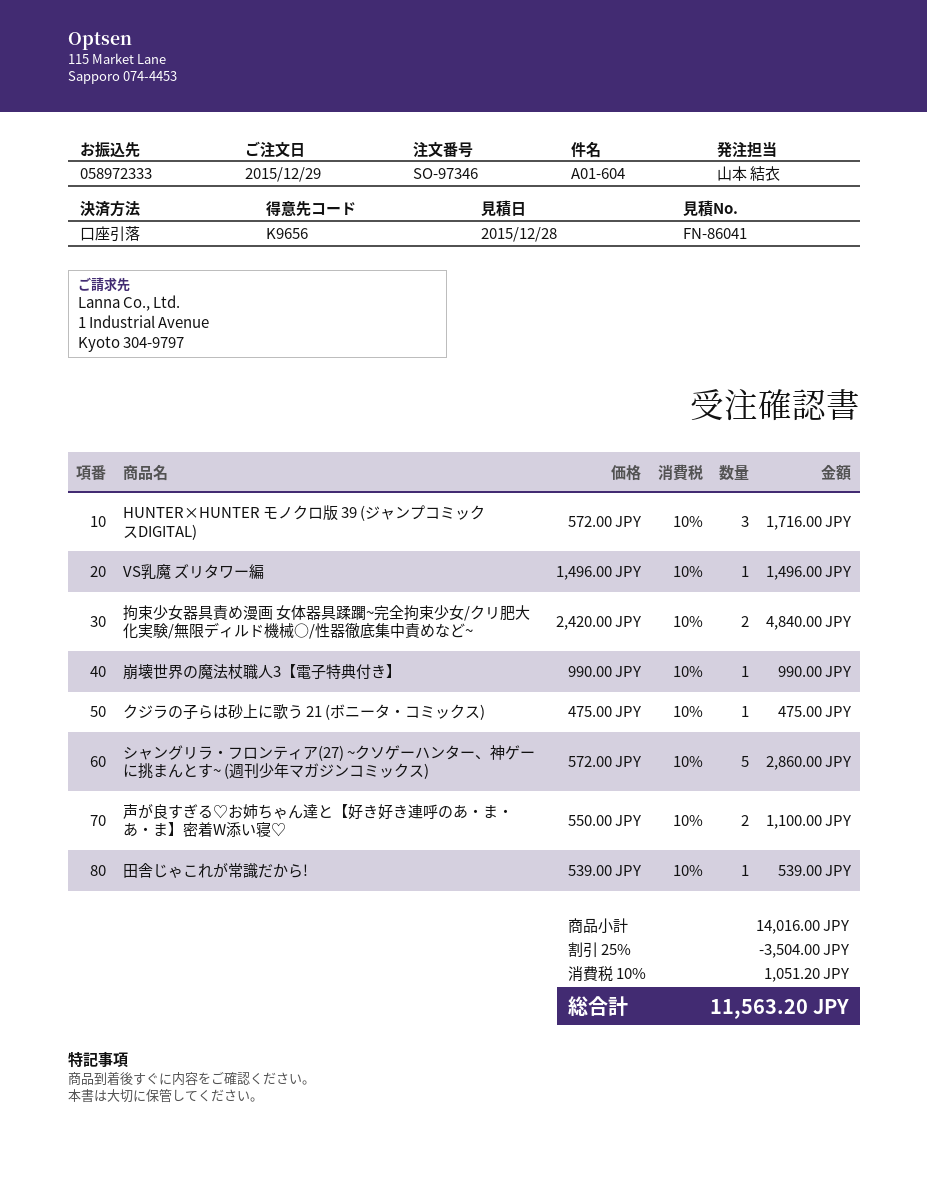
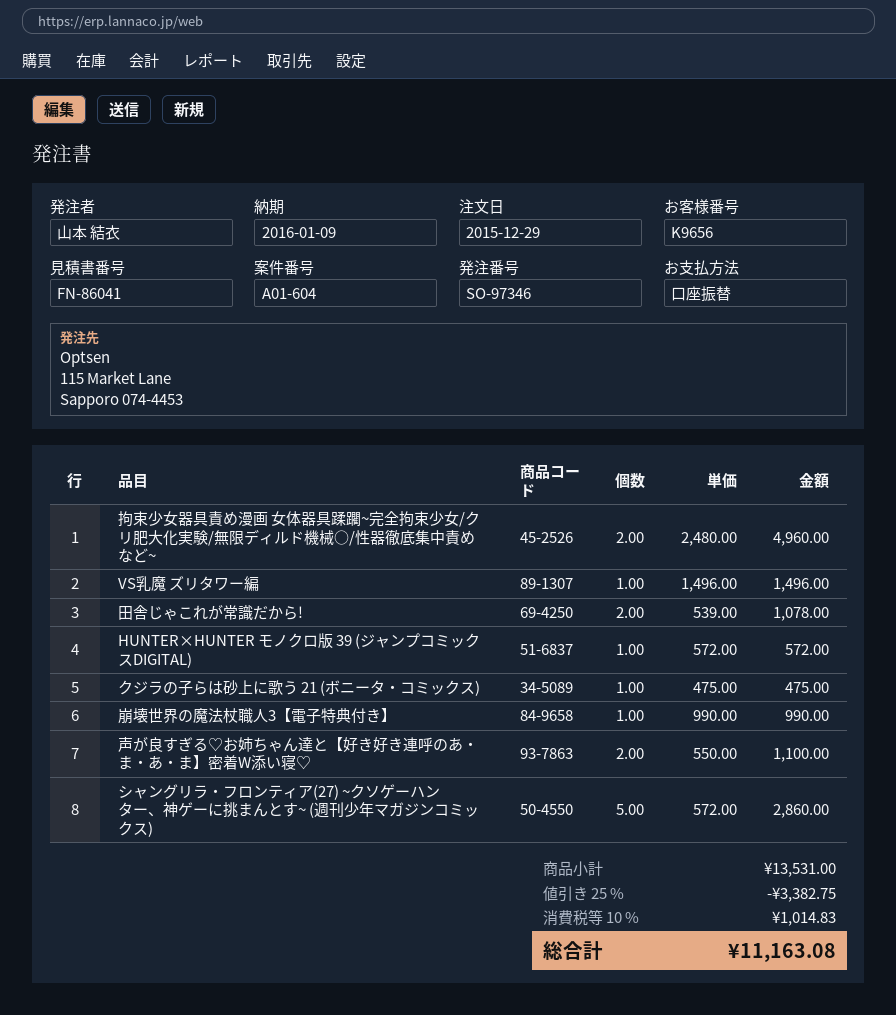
HUNTER×HUNTER モノクロ版 39 (ジャンプコミックスDIGITAL): 3 x 572.00 = 1716.00 -> 1 x 572.00 = 572.00
拘束少女器具責め漫画 女体器具蹂躙~完全拘束少女/クリ肥大化実験/無限ディルド機械○/性器徹底集中責めなど~: 2 x 2420.00 = 4840.00 -> 2 x 2480.00 = 4960.00
田舎じゃこれが常識だから!: 1 x 539.00 = 539.00 -> 2 x 539.00 = 1078.00
subtotal: 14016.00 -> 13531.00
discount: 25% = 3504.00 -> 25% = 3382.75
tax: 10% = 1051.20 -> 10% = 1014.83
total: 11563.20 -> 11163.08

